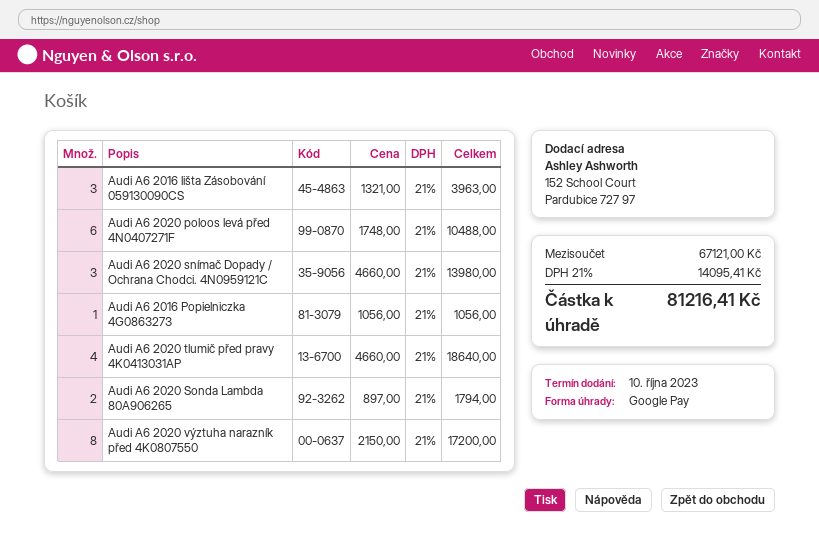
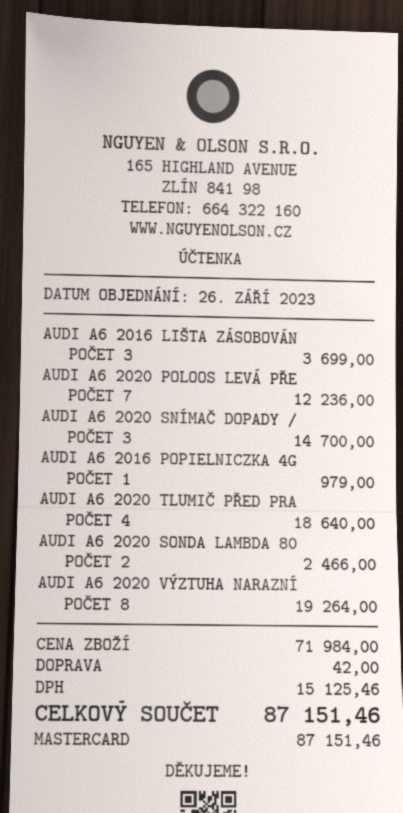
payment method: Google Pay -> Mastercard
Audi A6 2016 lišta Zásobování 059130090CS: 3 for 3963.00 -> 3 for 3699.00
Audi A6 2020 poloos levá před 4N0407271F: 6 for 10488.00 -> 7 for 12236.00
Audi A6 2020 snímač Dopady / Ochrana Chodci. 4N0959121C: 3 for 13980.00 -> 3 for 14700.00
Audi A6 2016 Popielniczka 4G0863273: 1 for 1056.00 -> 1 for 979.00
Audi A6 2020 Sonda Lambda 80A906265: 2 for 1794.00 -> 2 for 2466.00
Audi A6 2020 výztuha narazník před 4K0807550: 8 for 17200.00 -> 8 for 19264.00
subtotal: 67121.00 -> 71984.00
shipping: none -> 42.00
tax: 14095.41 -> 15125.46
total: 81216.41 -> 87151.46

